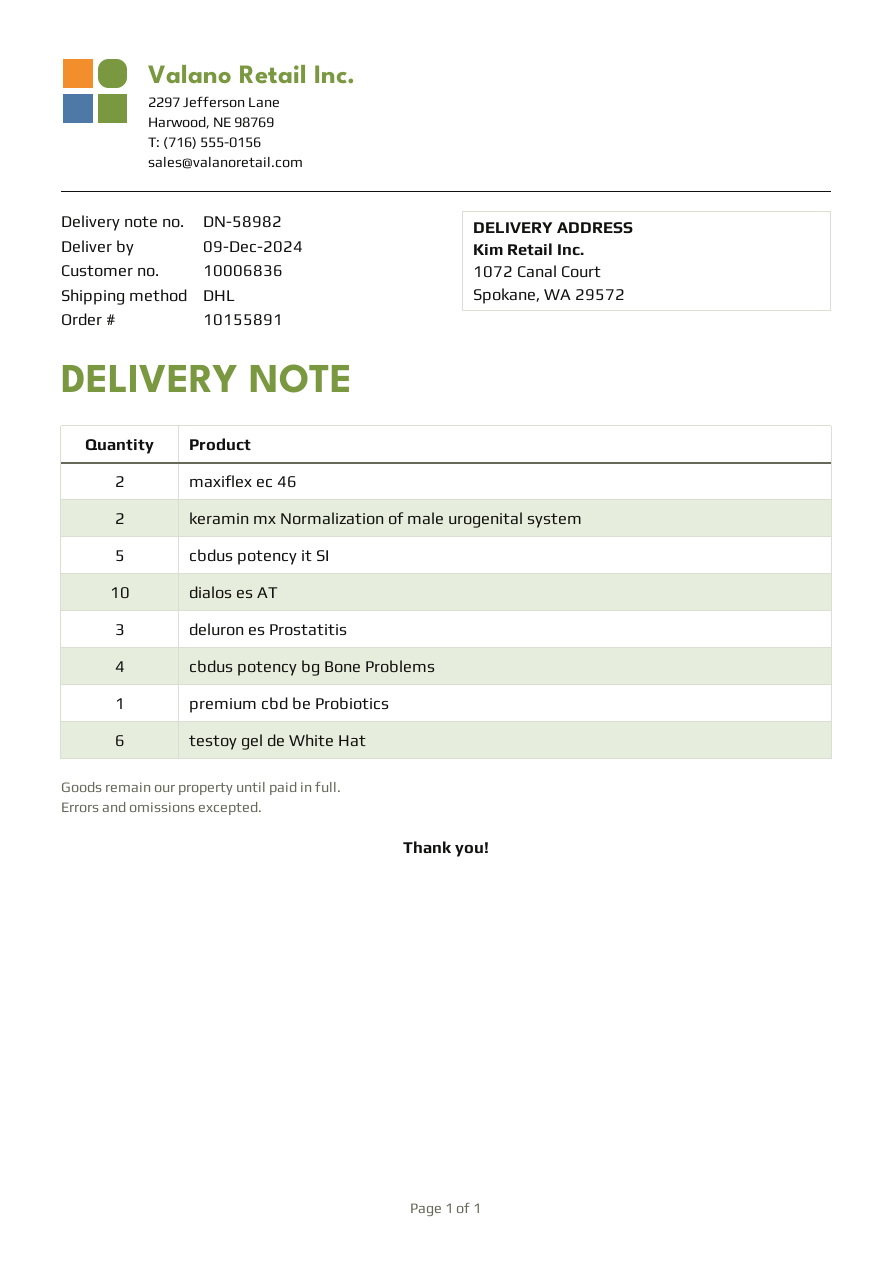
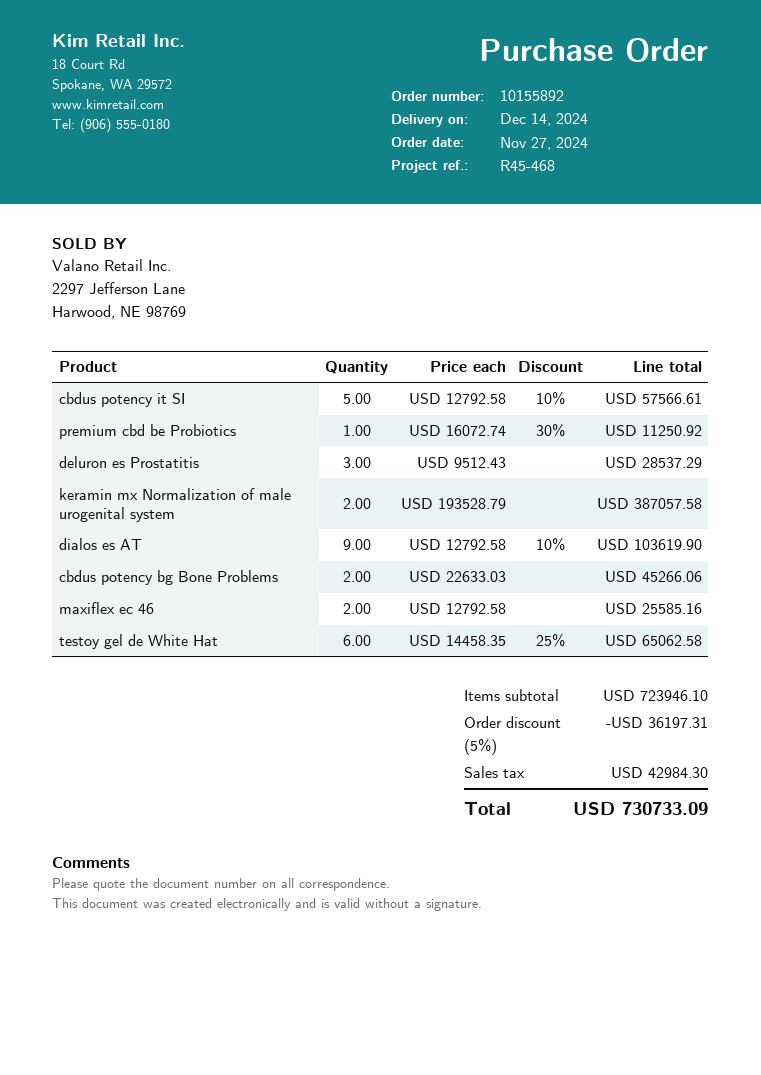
order number: 10155891 -> 10155892
delivery date: 2024-12-09 -> 2024-12-14
dialos es AT: 10 -> 9
cbdus potency bg Bone Problems: 4 -> 2

